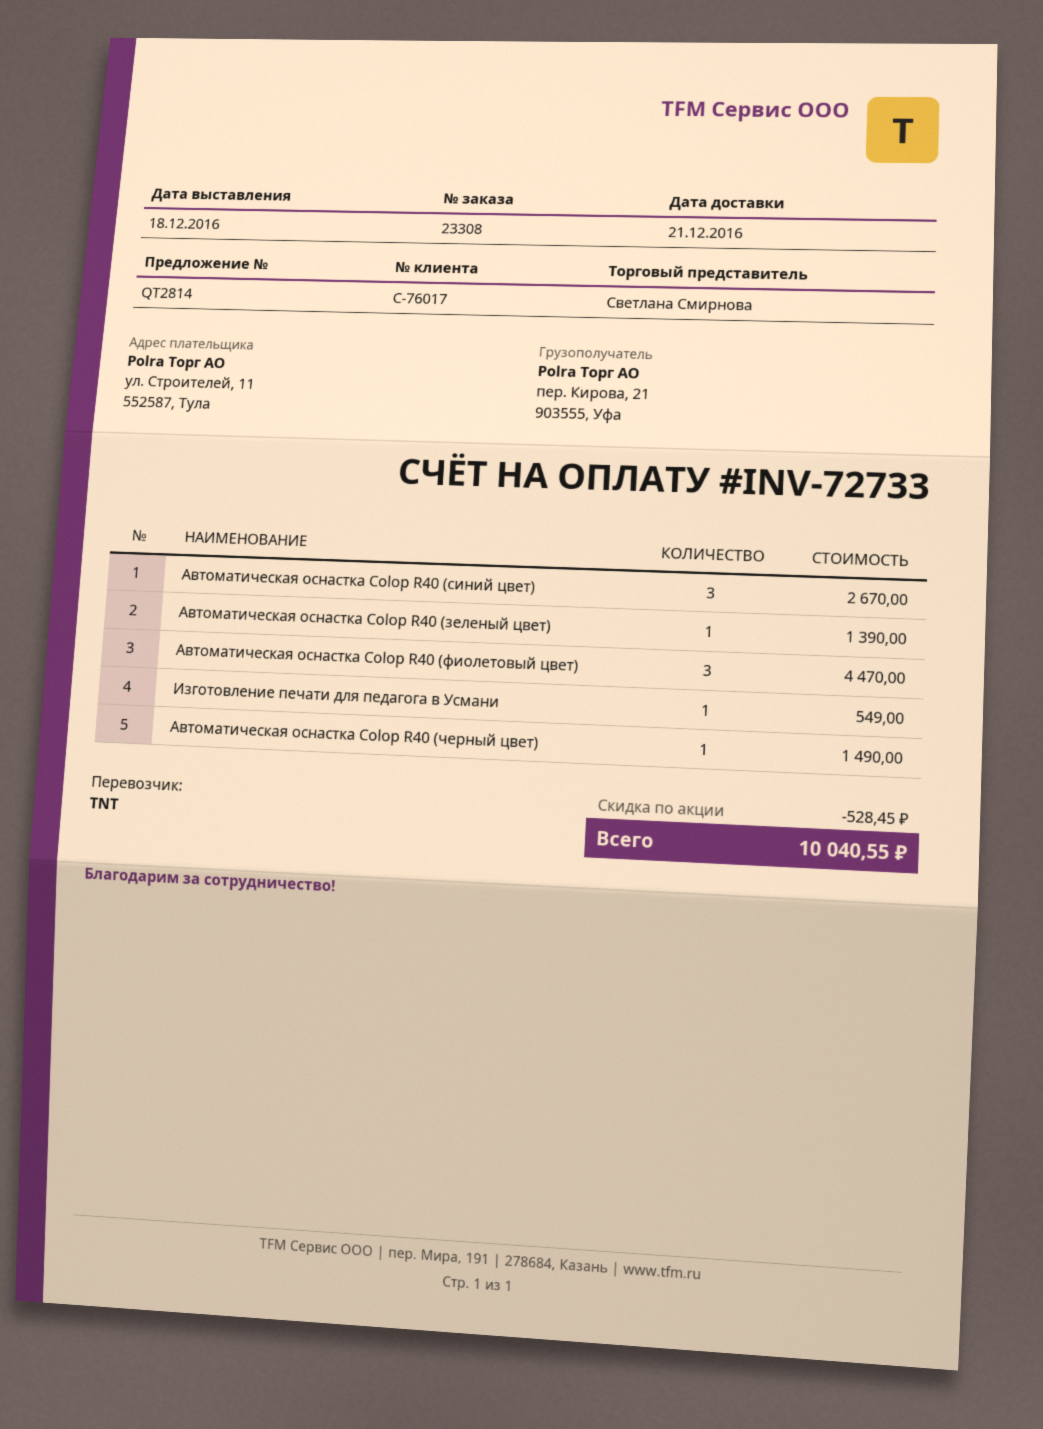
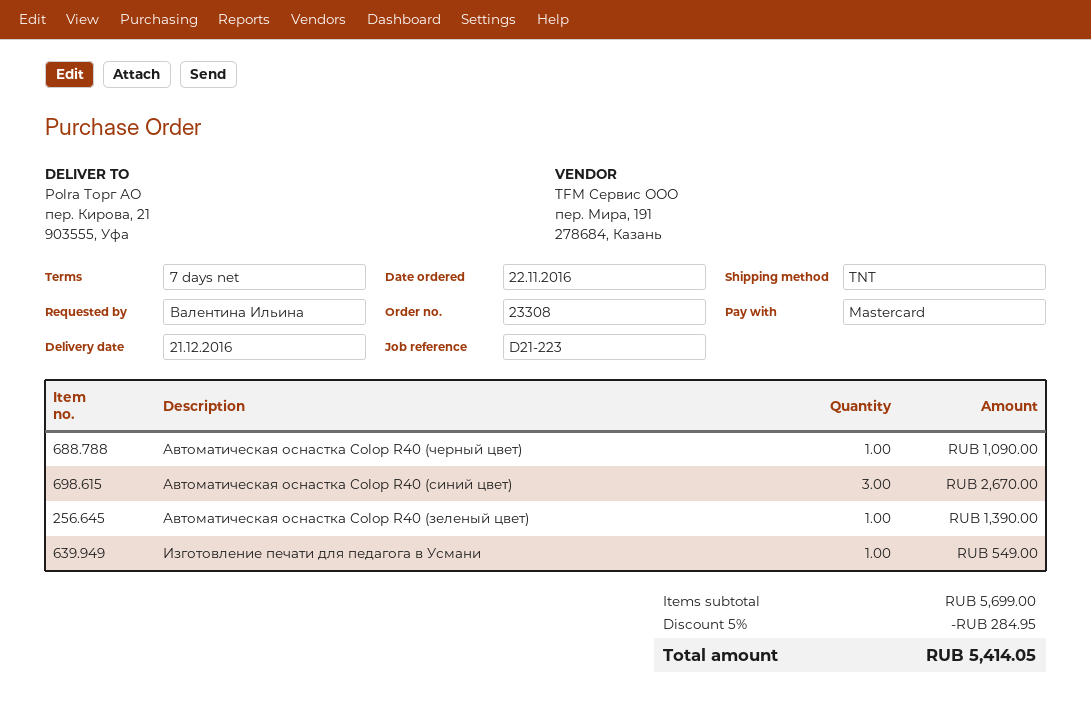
Автоматическая оснастка Colop R40 (фиолетовый цвет): 3 for 4470.00 -> none
Автоматическая оснастка Colop R40 (черный цвет): 1 for 1490.00 -> 1 for 1090.00
discount: 528.45 -> 284.95
total: 10040.55 -> 5414.05

